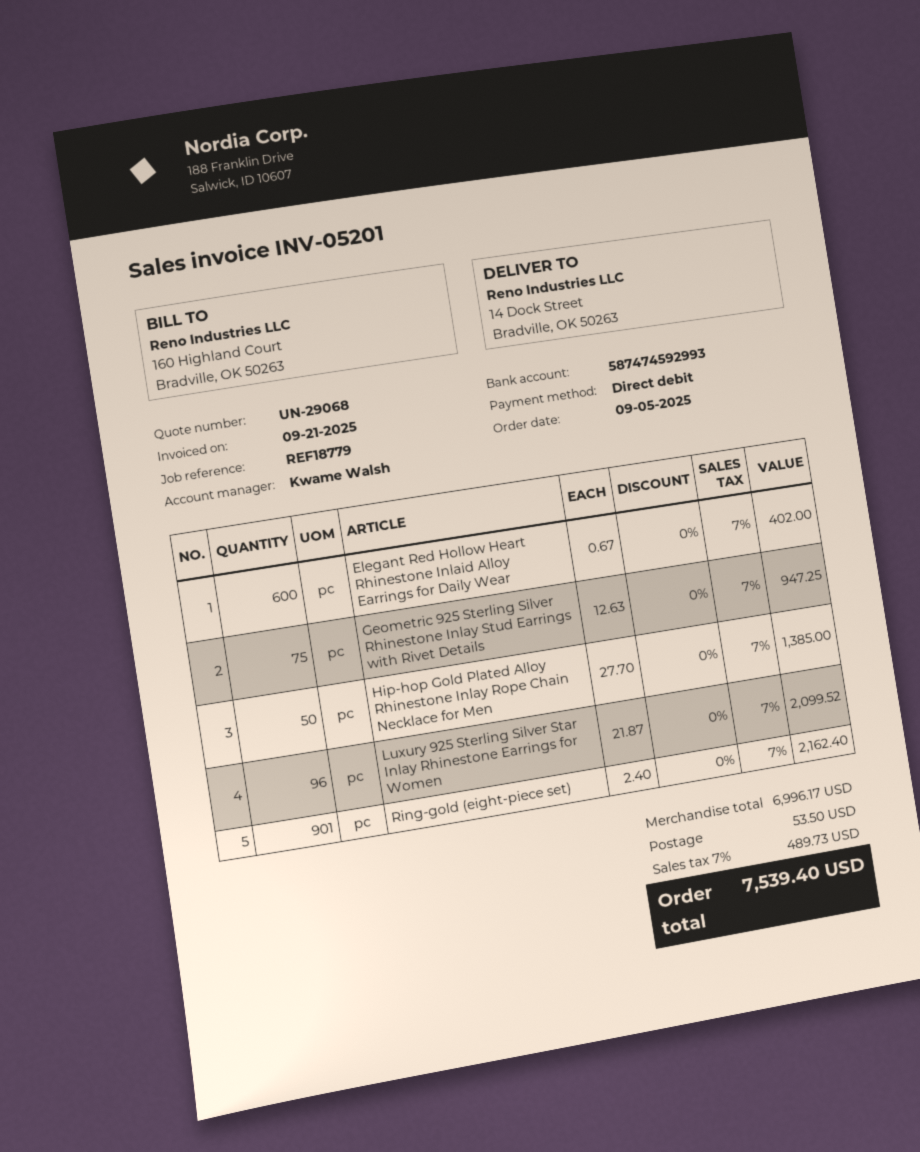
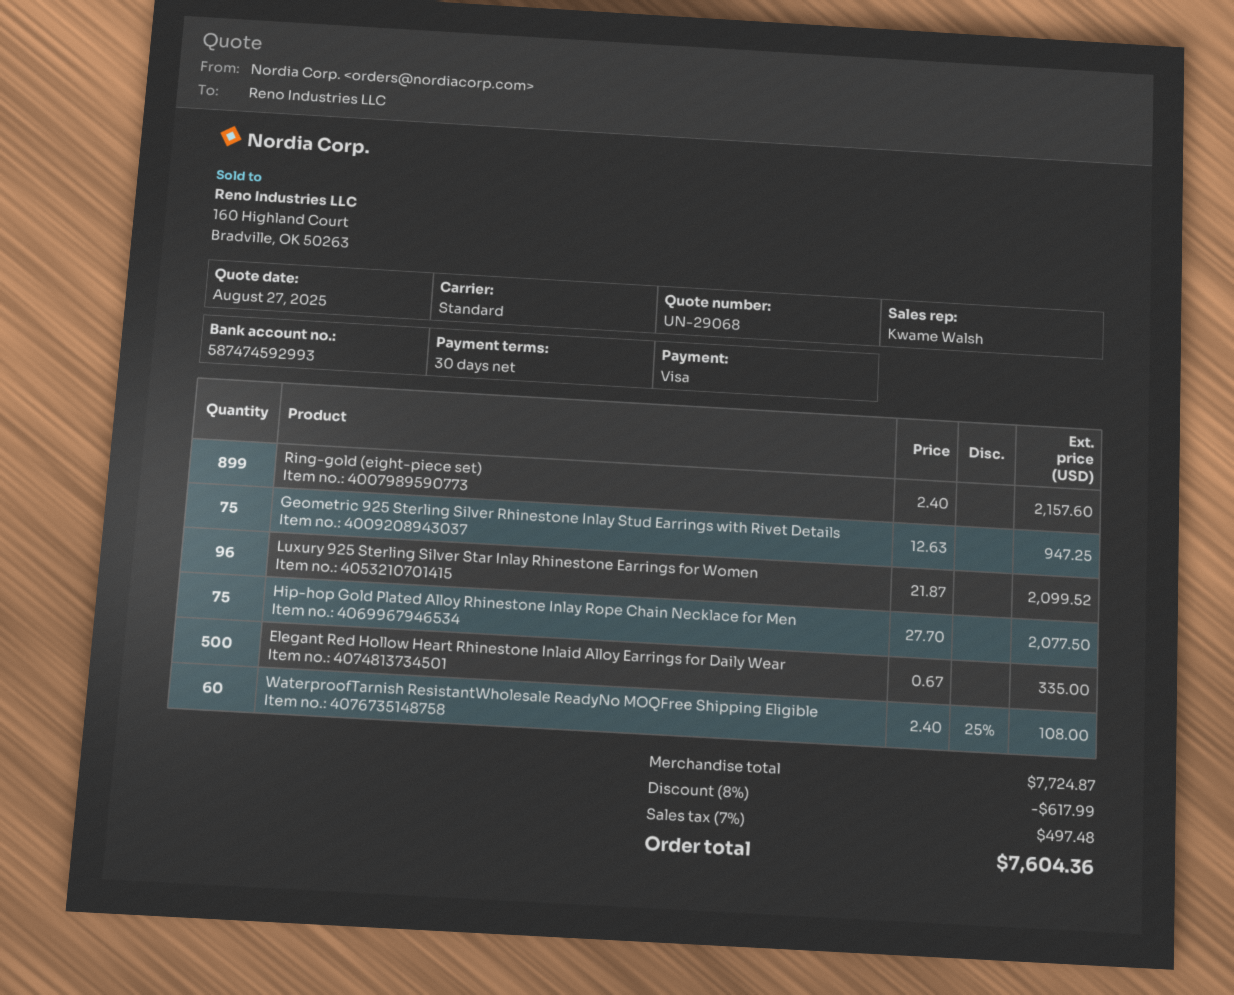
payment method: direct debit -> Visa
Elegant Red Hollow Heart Rhinestone Inlaid Alloy Earrings for Daily Wear: 600 x 0.67 = 402.00 -> 500 x 0.67 = 335.00
Hip-hop Gold Plated Alloy Rhinestone Inlay Rope Chain Necklace for Men: 50 x 27.70 = 1385.00 -> 75 x 27.70 = 2077.50
Ring-gold (eight-piece set): 901 x 2.40 = 2162.40 -> 899 x 2.40 = 2157.60
WaterproofTarnish ResistantWholesale ReadyNo MOQFree Shipping Eligible: none -> 60 x 2.40 - 25% = 108.00
subtotal: 6996.17 -> 7724.87
discount: none -> 8% = 617.99
shipping: 53.50 -> none
tax: 7% = 489.73 -> 7% = 497.48
total: 7539.40 -> 7604.36

